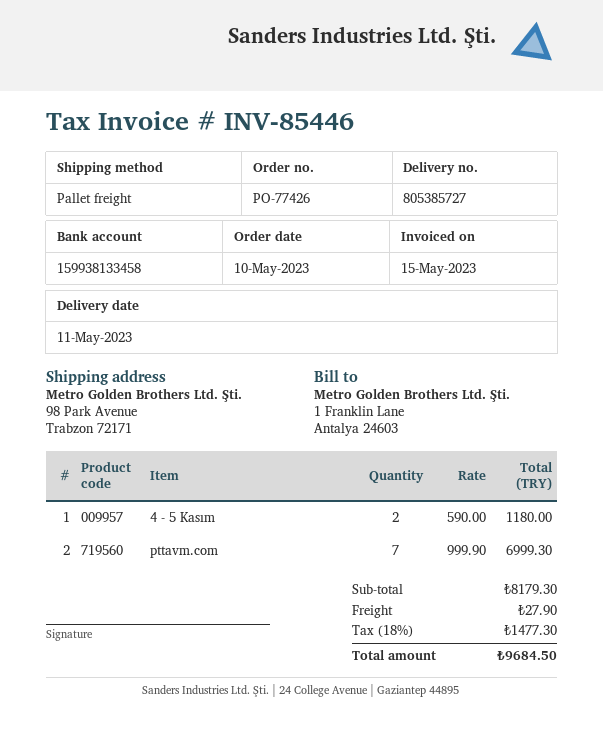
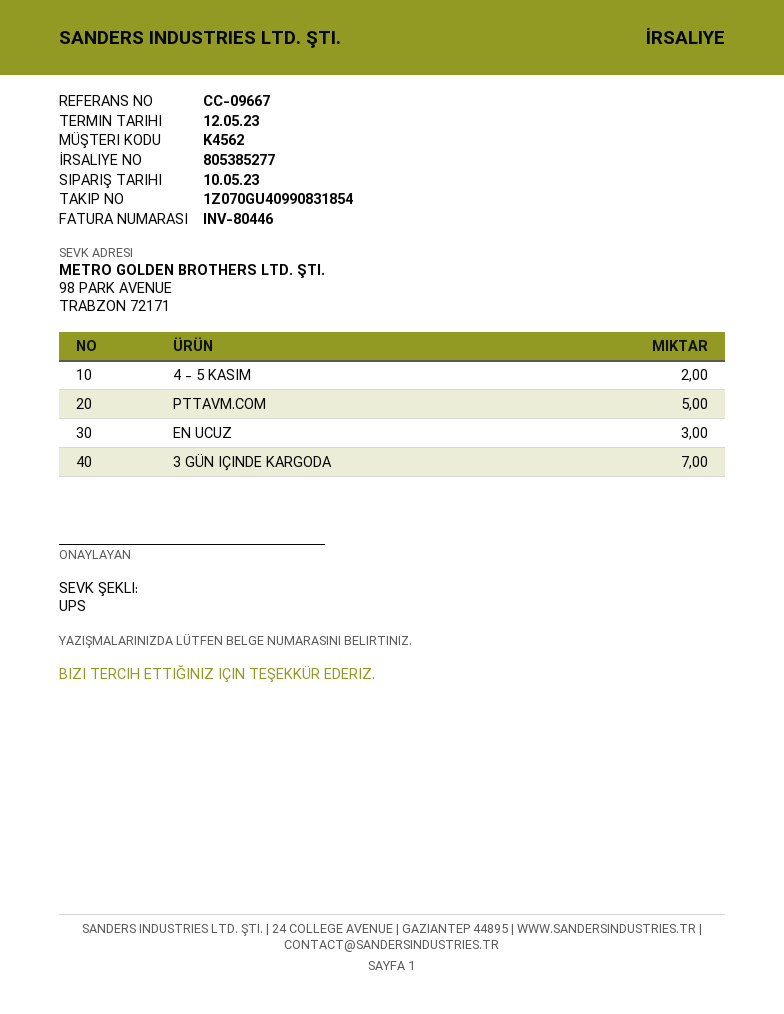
delivery note number: 805385727 -> 805385277
delivery date: 2023-05-11 -> 2023-05-12
invoice number: INV-85446 -> INV-80446
shipping method: pallet freight -> UPS
pttavm.com: 7 -> 5
EN UCUZ: none -> 3
3 GÜN IÇINDE KARGODA: none -> 7

